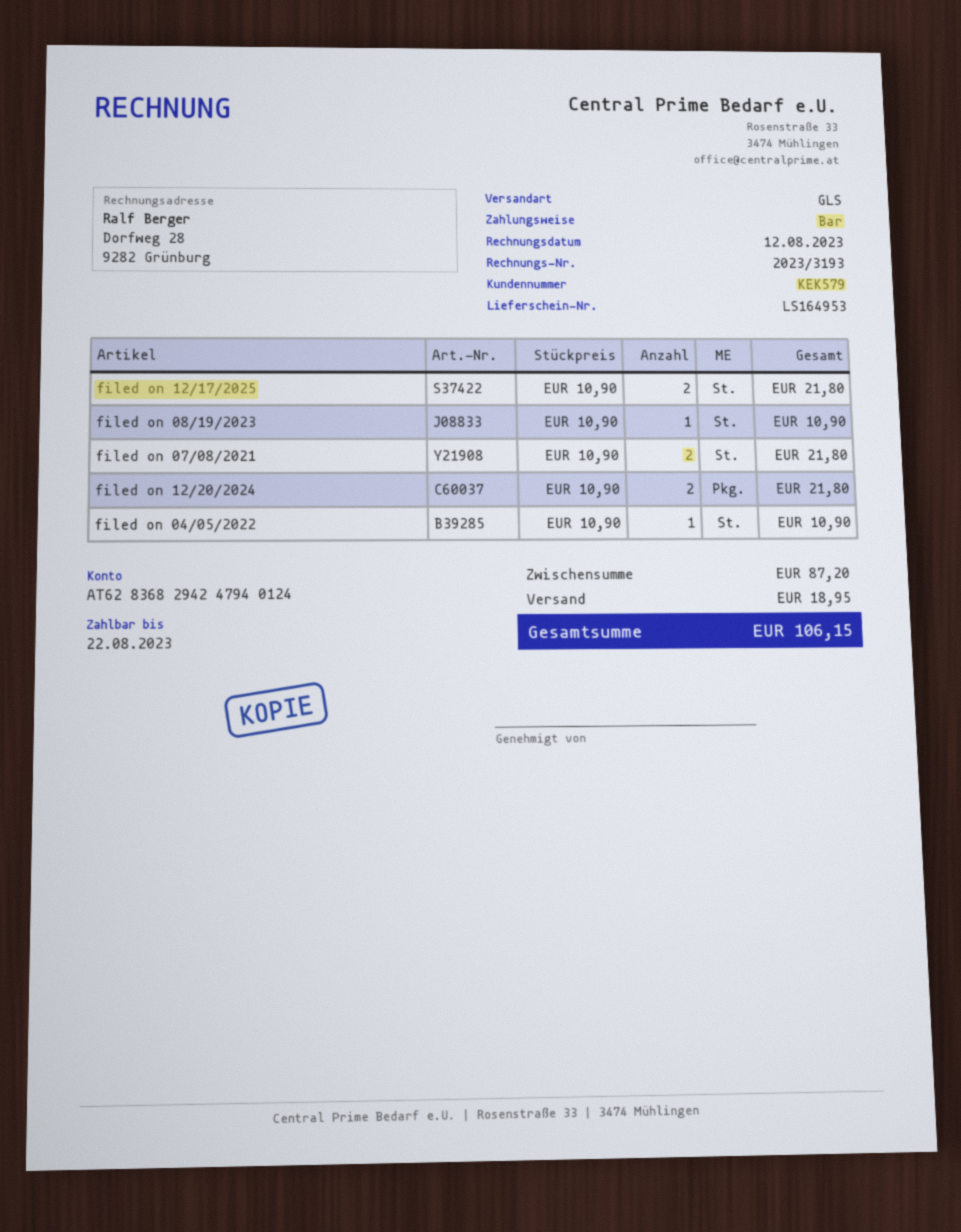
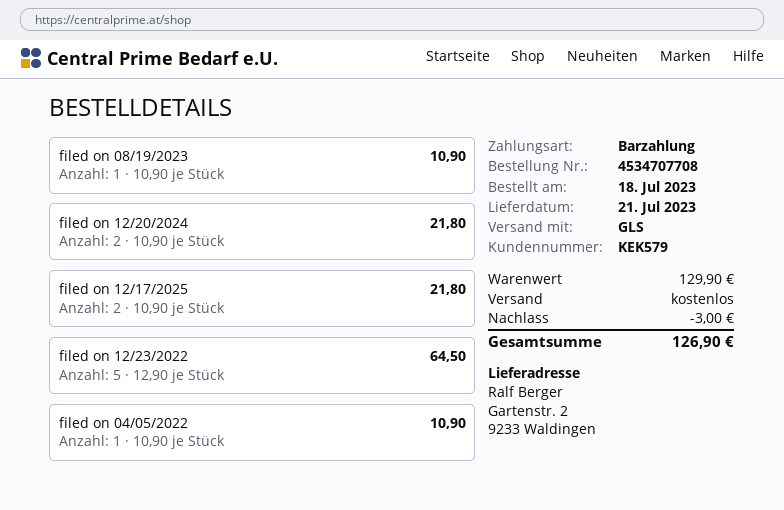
filed on 07/08/2021: 2 x 10.90 = 21.80 -> none
filed on 12/23/2022: none -> 5 x 12.90 = 64.50
subtotal: 87.20 -> 129.90
discount: none -> 3.00
shipping: 18.95 -> 0.00
total: 106.15 -> 126.90

